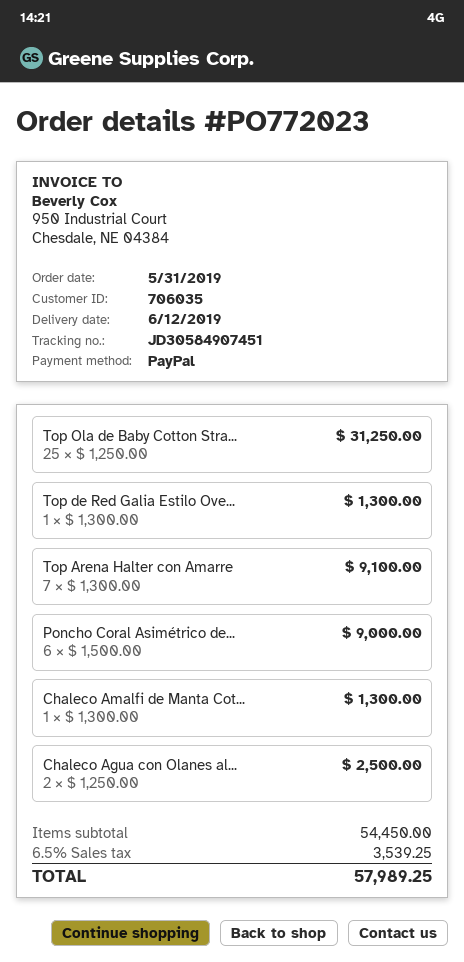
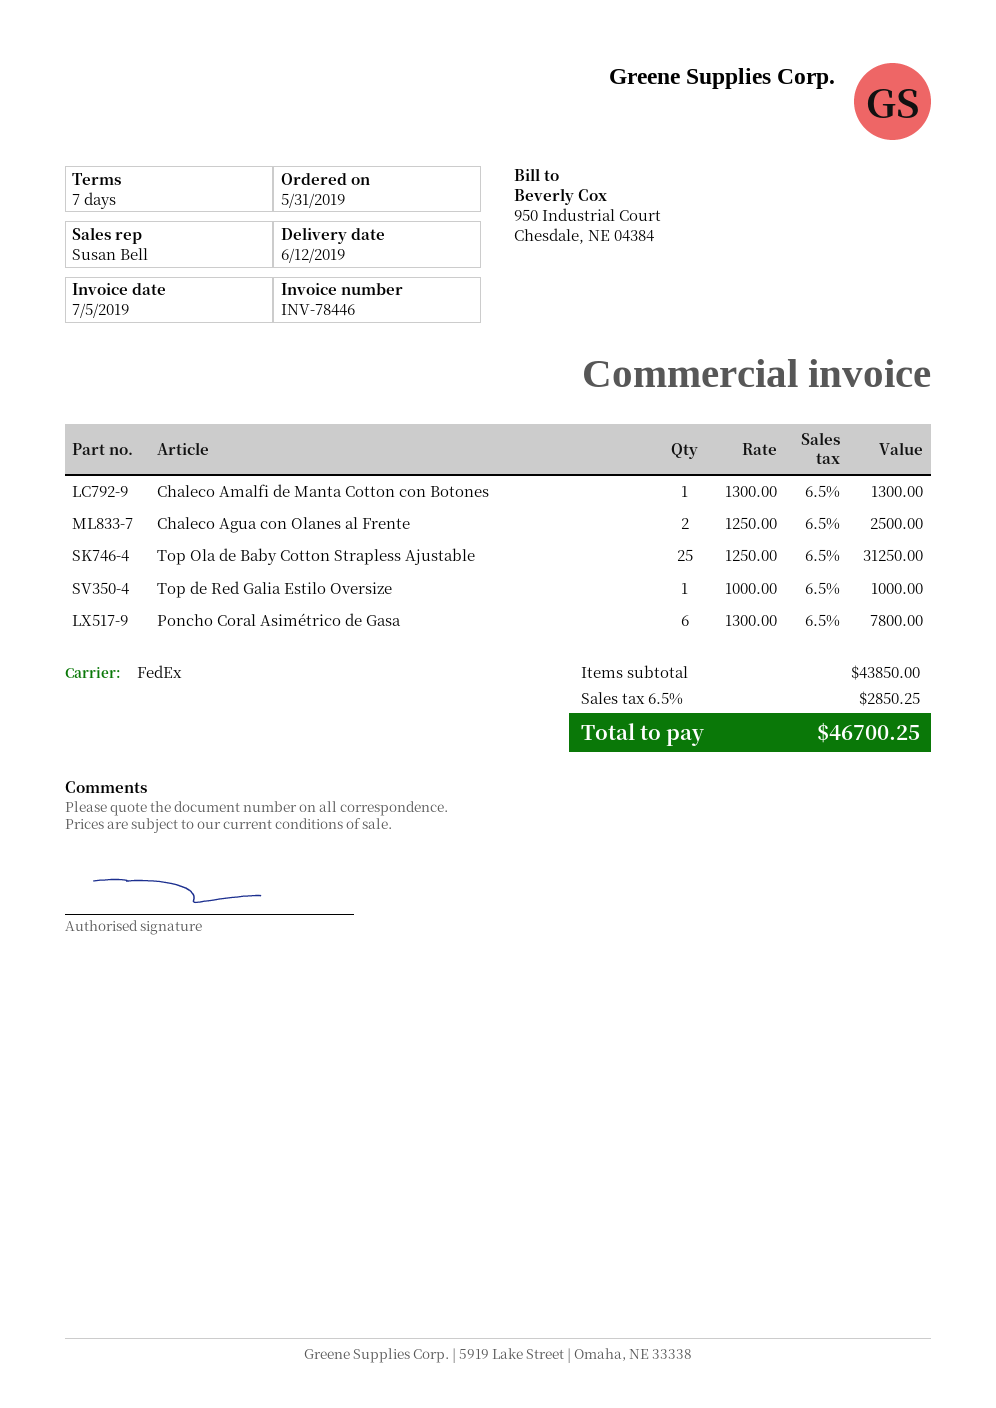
Top de Red Galia Estilo Ove...: 1 x 1300.00 = 1300.00 -> 1 x 1000.00 = 1000.00
Top Arena Halter con Amarre: 7 x 1300.00 = 9100.00 -> none
Poncho Coral Asimétrico de...: 6 x 1500.00 = 9000.00 -> 6 x 1300.00 = 7800.00
subtotal: 54450.00 -> 43850.00
tax: 6.5% = 3539.25 -> 6.5% = 2850.25
total: 57989.25 -> 46700.25

